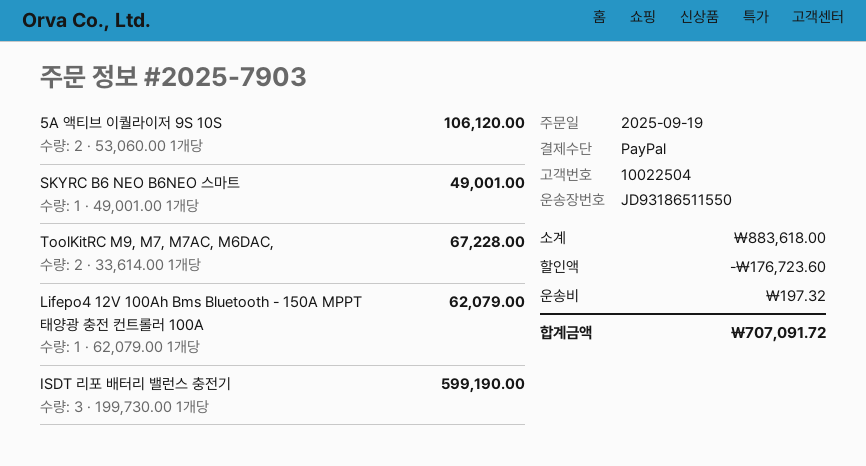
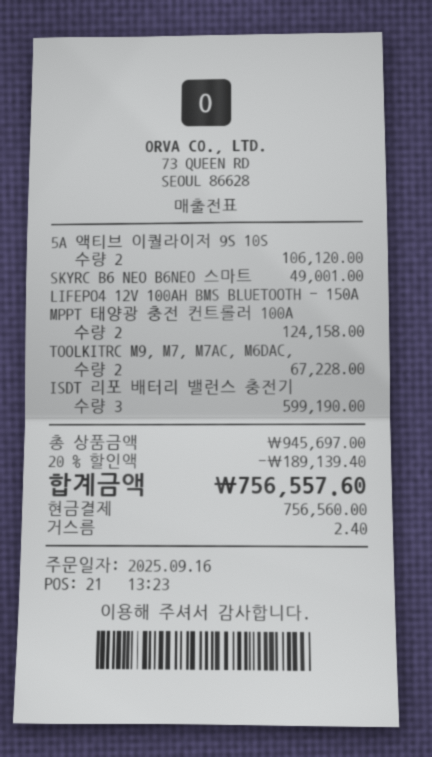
order date: 2025-09-19 -> 2025-09-16
payment method: PayPal -> cash
Lifepo4 12V 100Ah Bms Bluetooth - 150A MPPT 태양광 충전 컨트롤러 100A: 1 for 62079.00 -> 2 for 124158.00
subtotal: 883618.00 -> 945697.00
discount: 176723.60 -> 189139.40
shipping: 197.32 -> none
total: 707091.72 -> 756557.60

